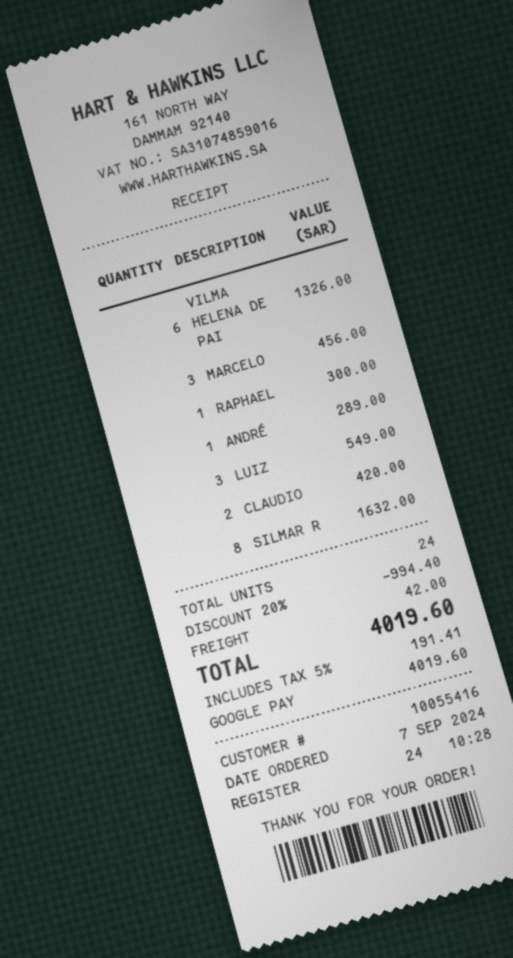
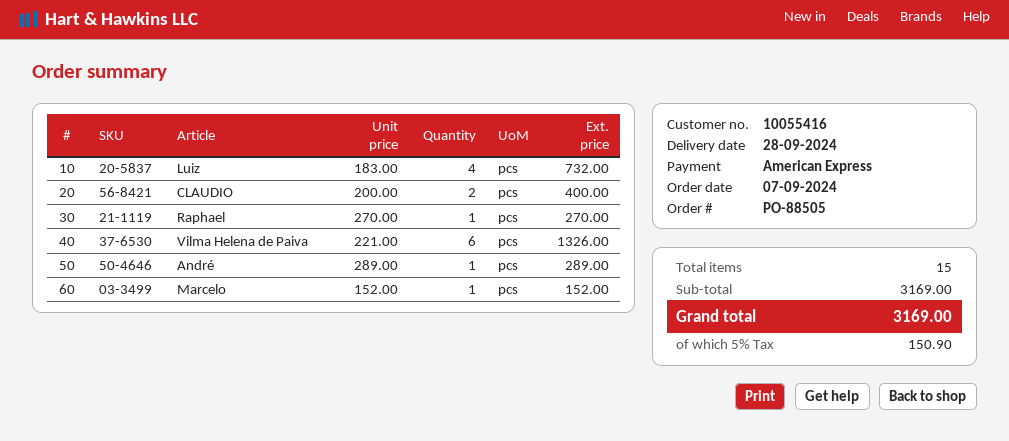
payment method: Google Pay -> American Express
MARCELO: 3 for 456.00 -> 1 for 152.00
RAPHAEL: 1 for 300.00 -> 1 for 270.00
LUIZ: 3 for 549.00 -> 4 for 732.00
CLAUDIO: 2 for 420.00 -> 2 for 400.00
SILMAR R: 8 for 1632.00 -> none
total quantity: 24 -> 15
discount: 20% = 994.40 -> none
shipping: 42.00 -> none
tax: 5% = 191.41 -> 5% = 150.90
total: 4019.60 -> 3169.00

